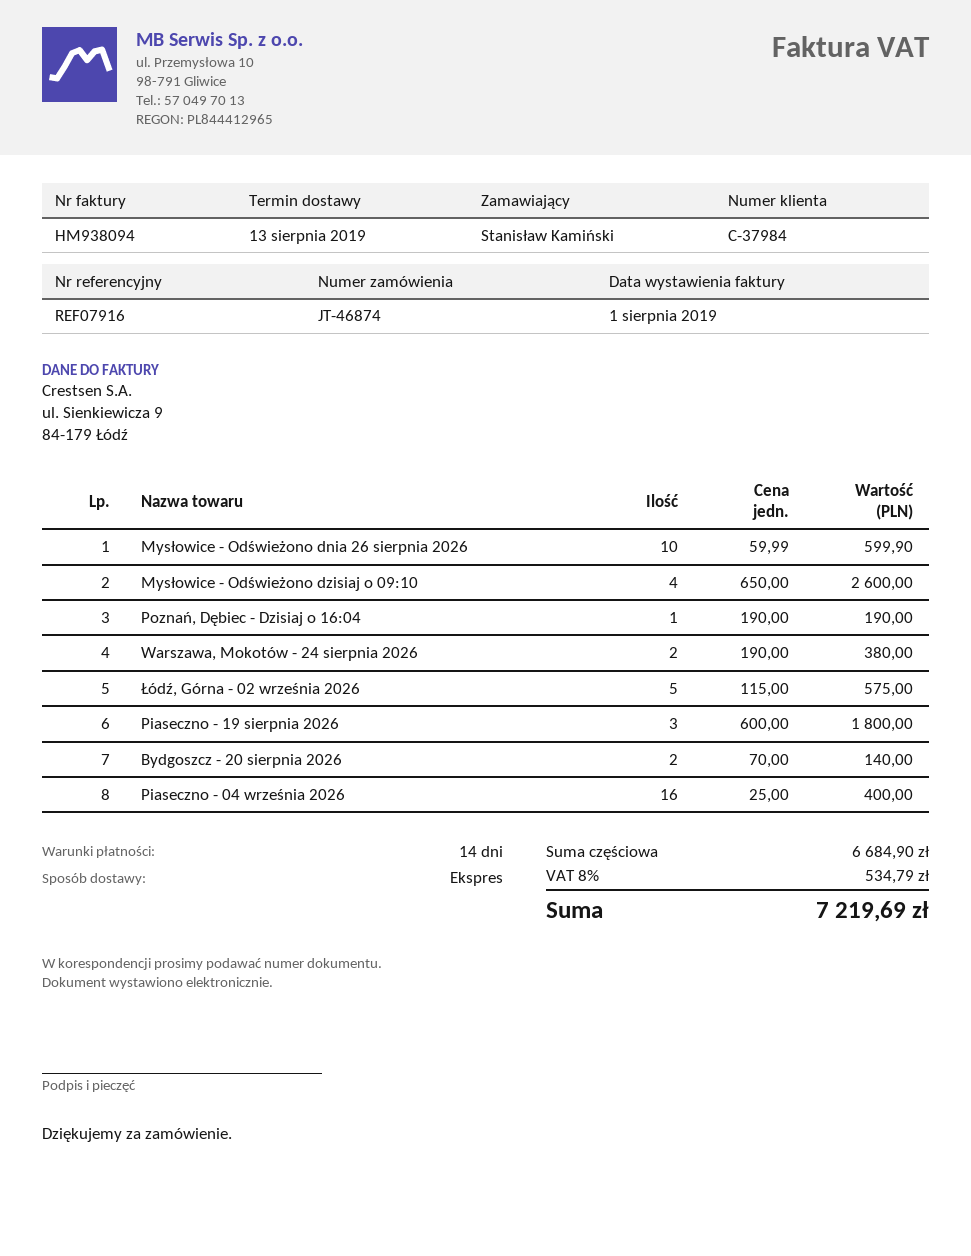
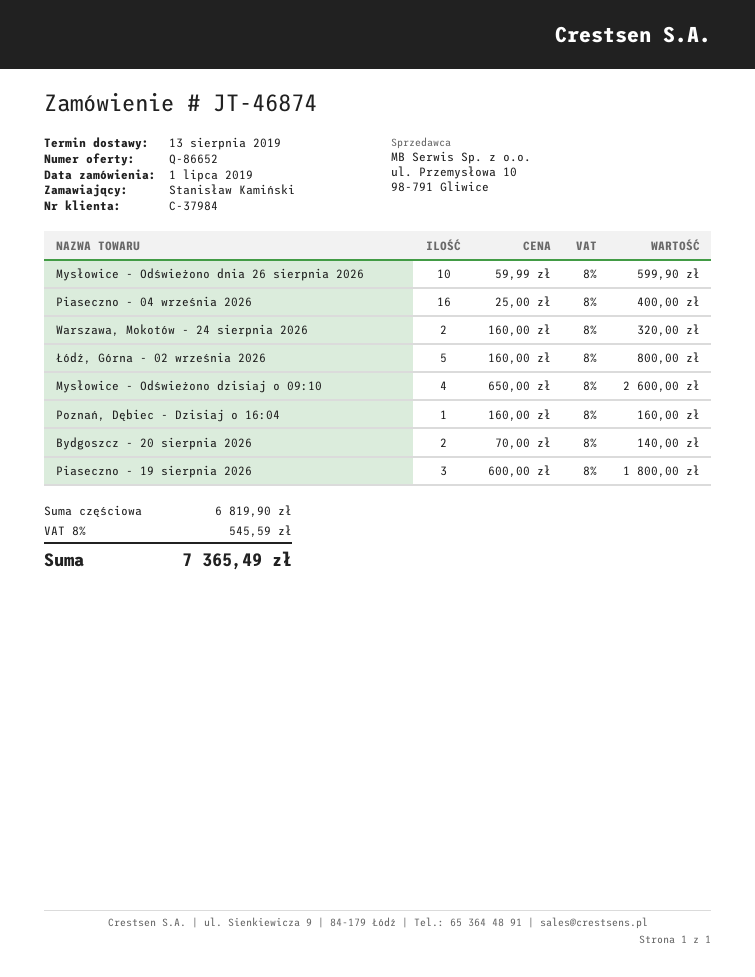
Poznań, Dębiec - Dzisiaj o 16:04: 1 x 190.00 = 190.00 -> 1 x 160.00 = 160.00
Warszawa, Mokotów - 24 sierpnia 2026: 2 x 190.00 = 380.00 -> 2 x 160.00 = 320.00
Łódź, Górna - 02 września 2026: 5 x 115.00 = 575.00 -> 5 x 160.00 = 800.00
subtotal: 6684.90 -> 6819.90
tax: 8% = 534.79 -> 8% = 545.59
total: 7219.69 -> 7365.49

